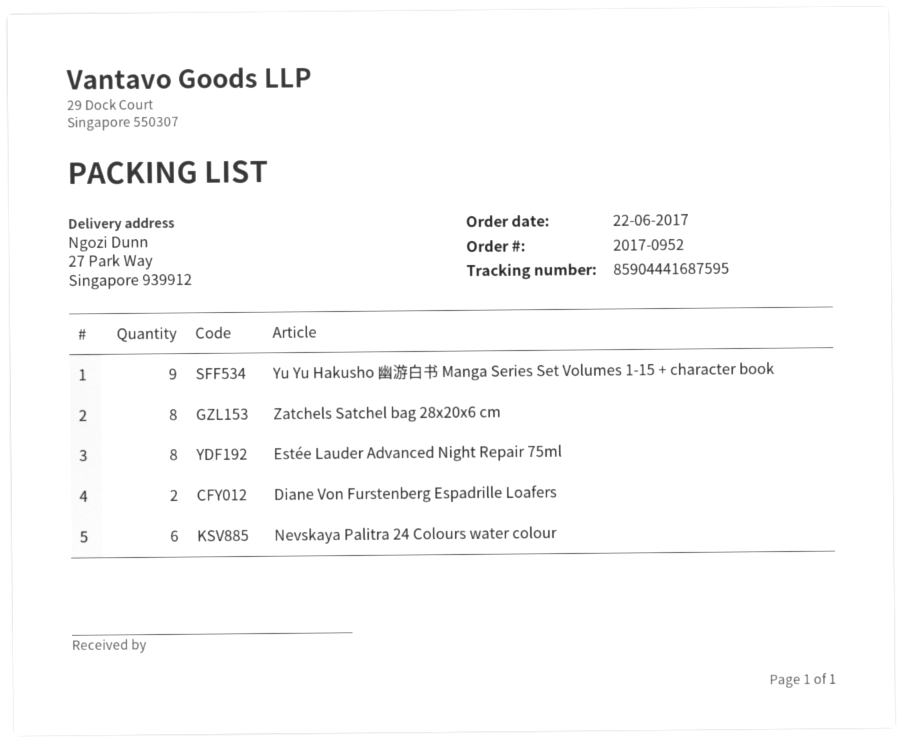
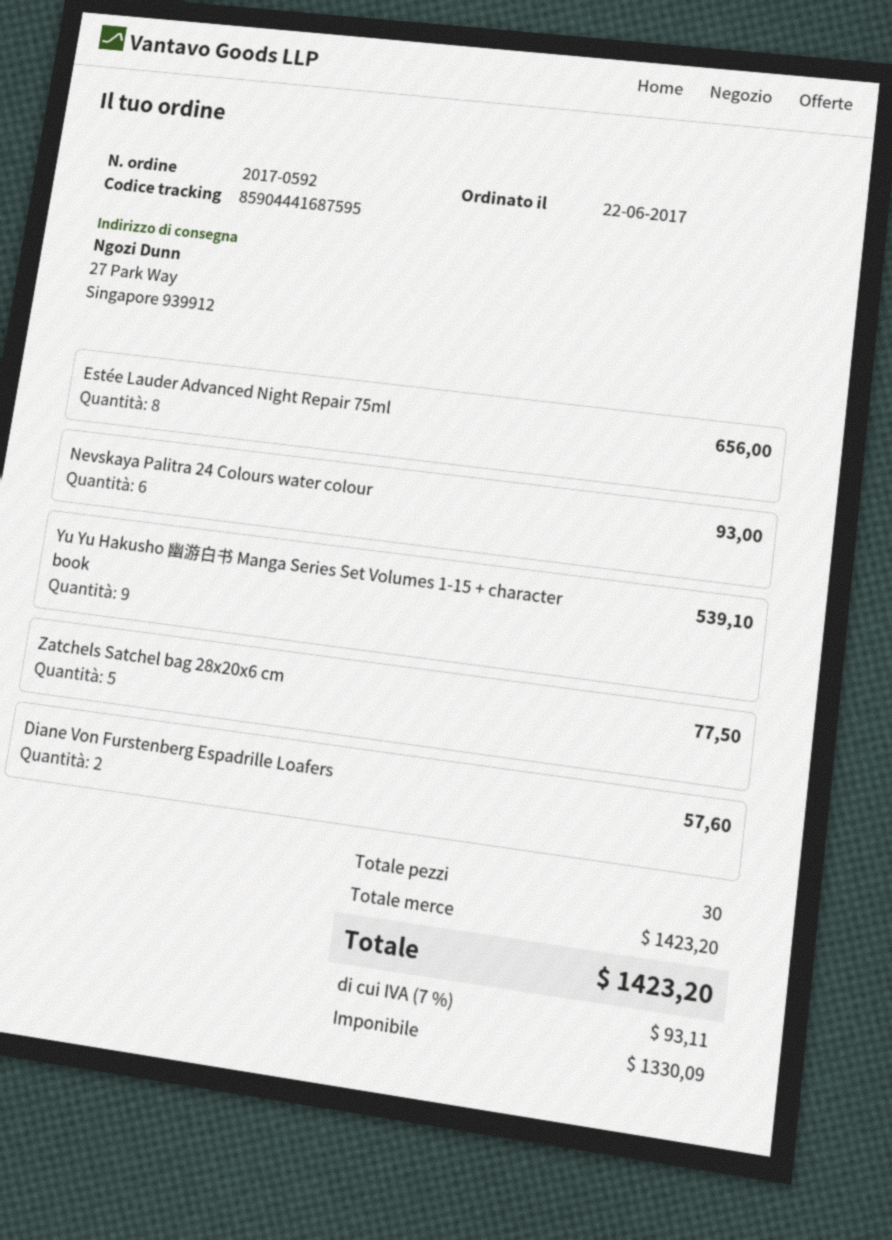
order number: 2017-0952 -> 2017-0592
Zatchels Satchel bag 28x20x6 cm: 8 -> 5

